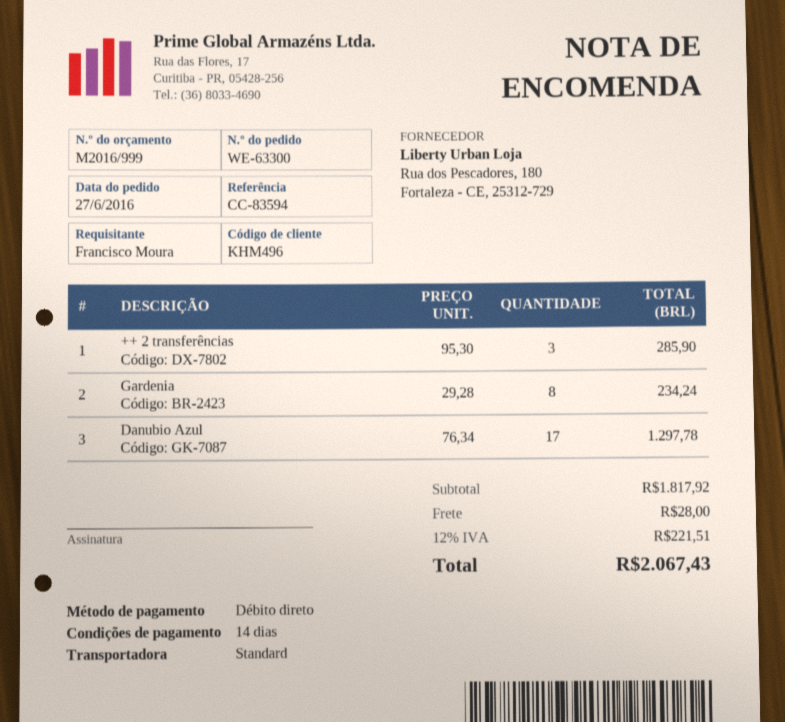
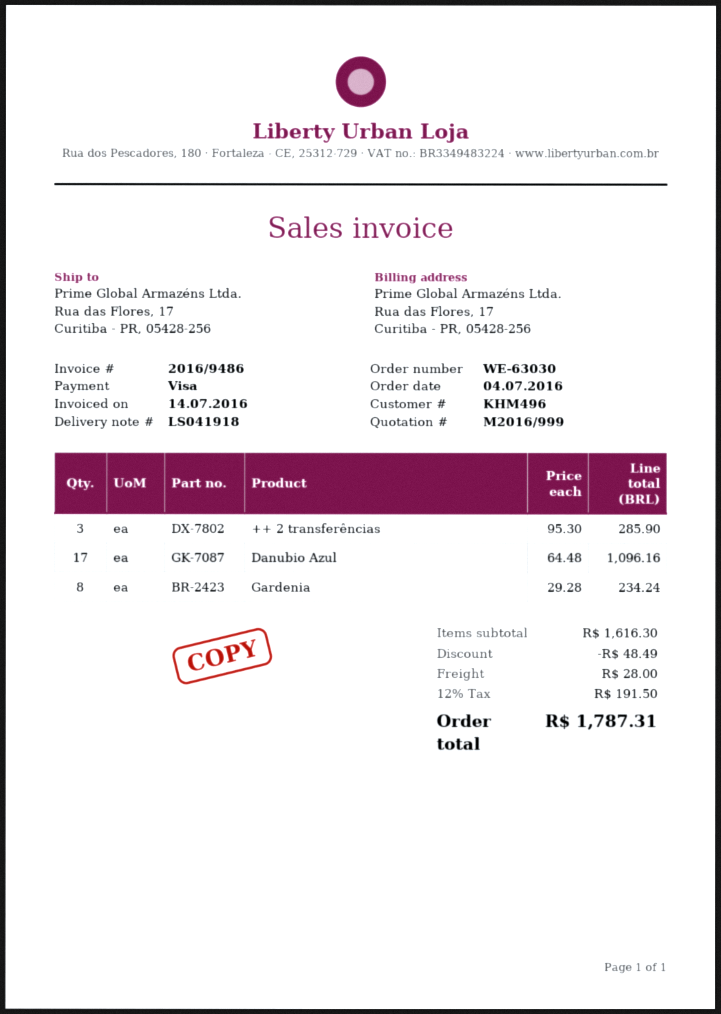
order number: WE-63300 -> WE-63030
order date: 2016-06-27 -> 2016-07-04
payment method: direct debit -> Visa
Danubio Azul: 17 x 76.34 = 1297.78 -> 17 x 64.48 = 1096.16
subtotal: 1817.92 -> 1616.30
discount: none -> 48.49
tax: 12% = 221.51 -> 12% = 191.50
total: 2067.43 -> 1787.31

